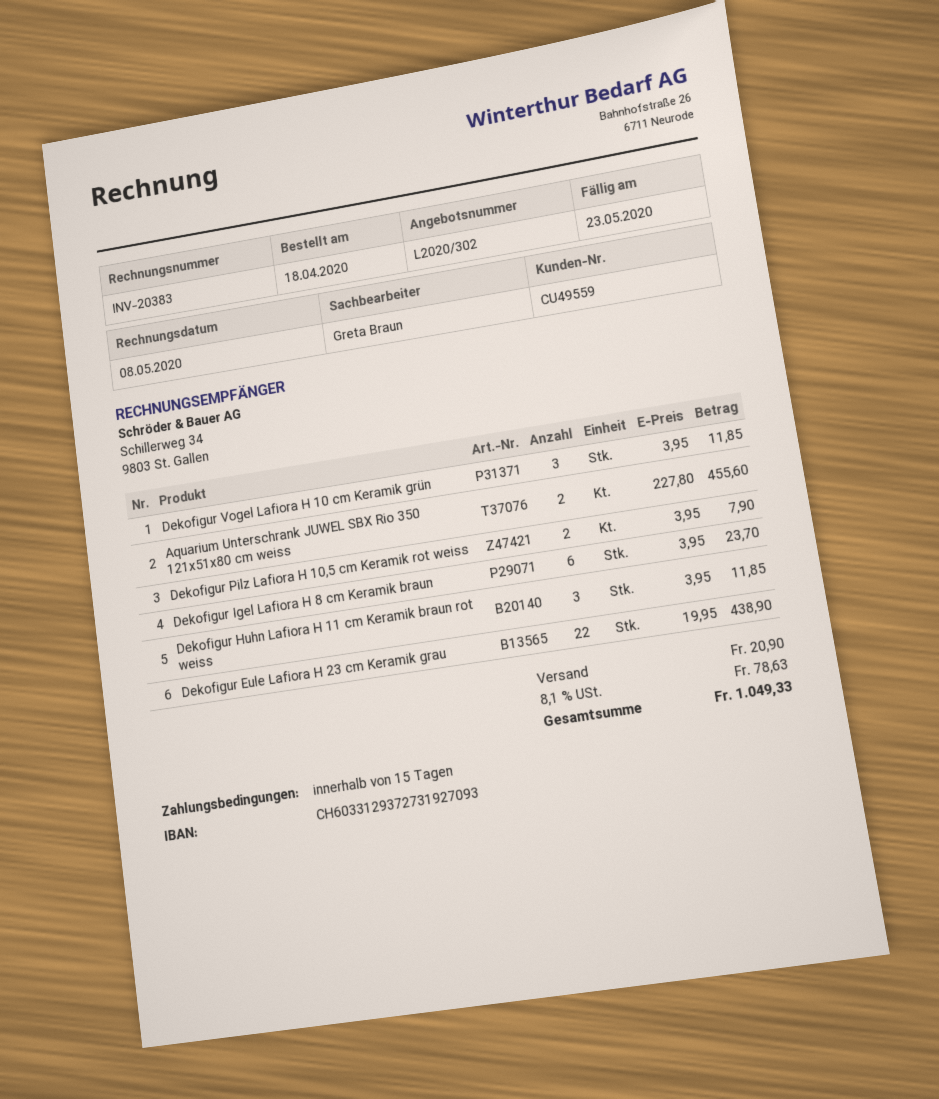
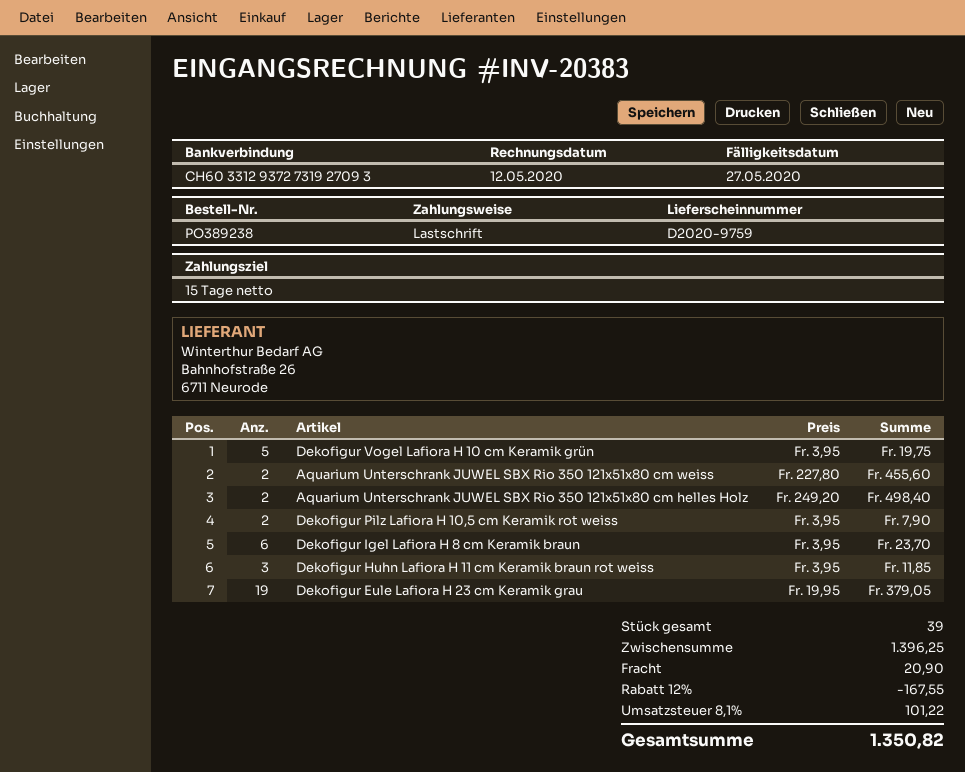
invoice date: 2020-05-08 -> 2020-05-12
due date: 2020-05-23 -> 2020-05-27
Dekofigur Vogel Lafiora H 10 cm Keramik grün: 3 x 3.95 = 11.85 -> 5 x 3.95 = 19.75
Dekofigur Eule Lafiora H 23 cm Keramik grau: 22 x 19.95 = 438.90 -> 19 x 19.95 = 379.05
Aquarium Unterschrank JUWEL SBX Rio 350 121x51x80 cm helles Holz: none -> 2 x 249.20 = 498.40
discount: none -> 12% = 167.55
tax: 8.1% = 78.63 -> 8.1% = 101.22
total: 1049.33 -> 1350.82

